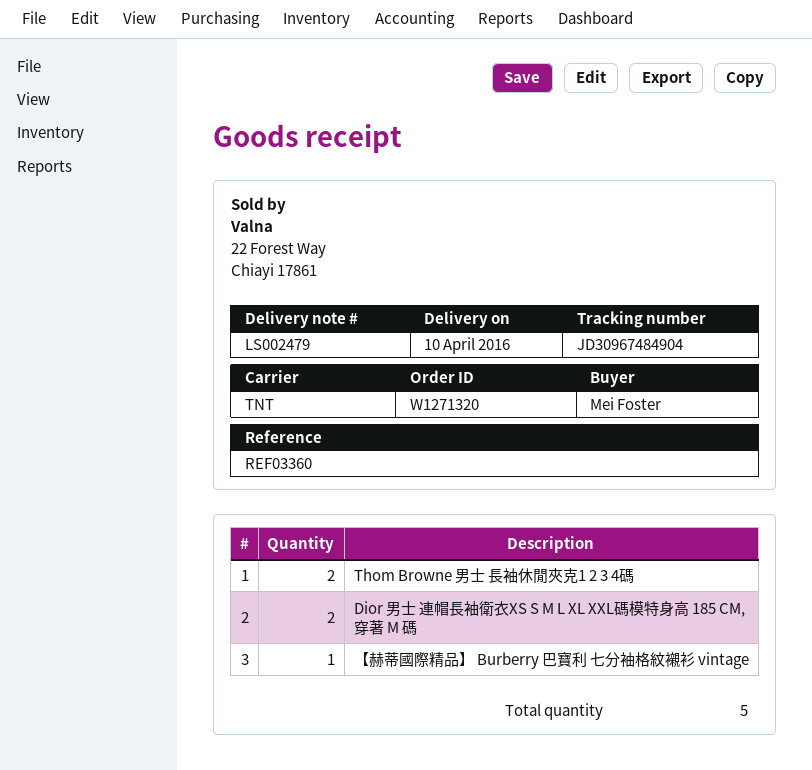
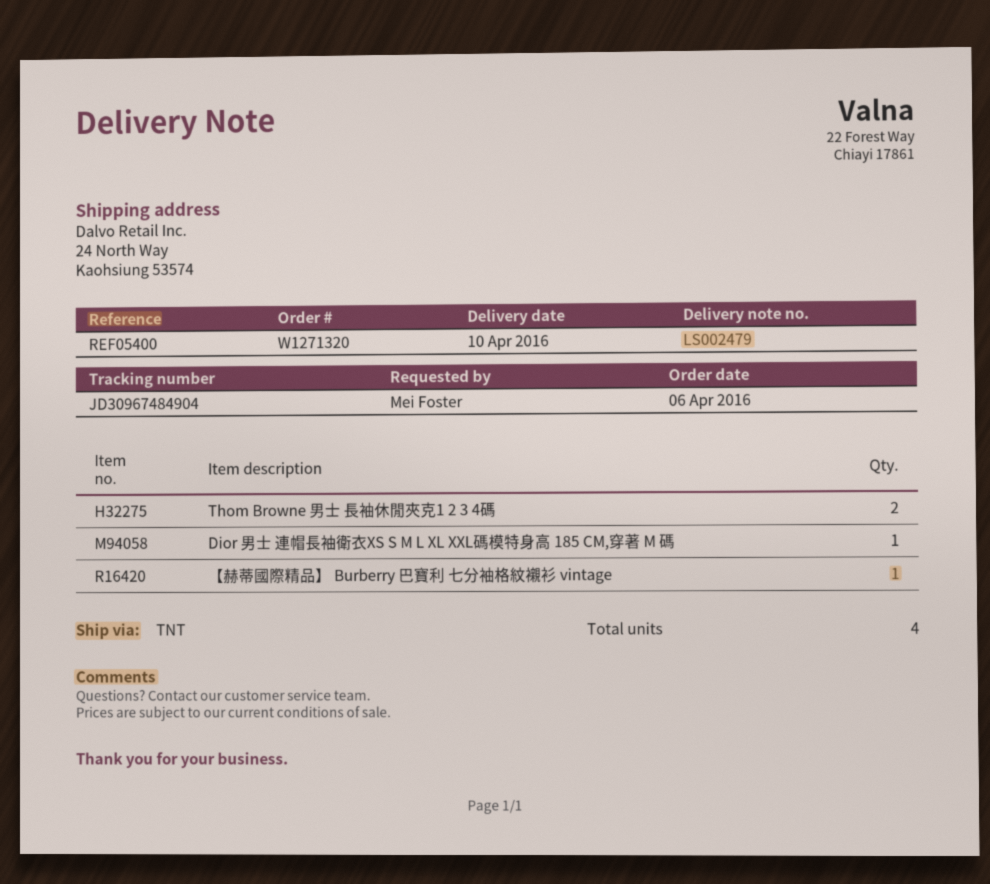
reference: REF03360 -> REF05400
Dior 男士 連帽長袖衛衣XS S M L XL XXL碼模特身高 185 CM,穿著 M 碼: 2 -> 1
total quantity: 5 -> 4

